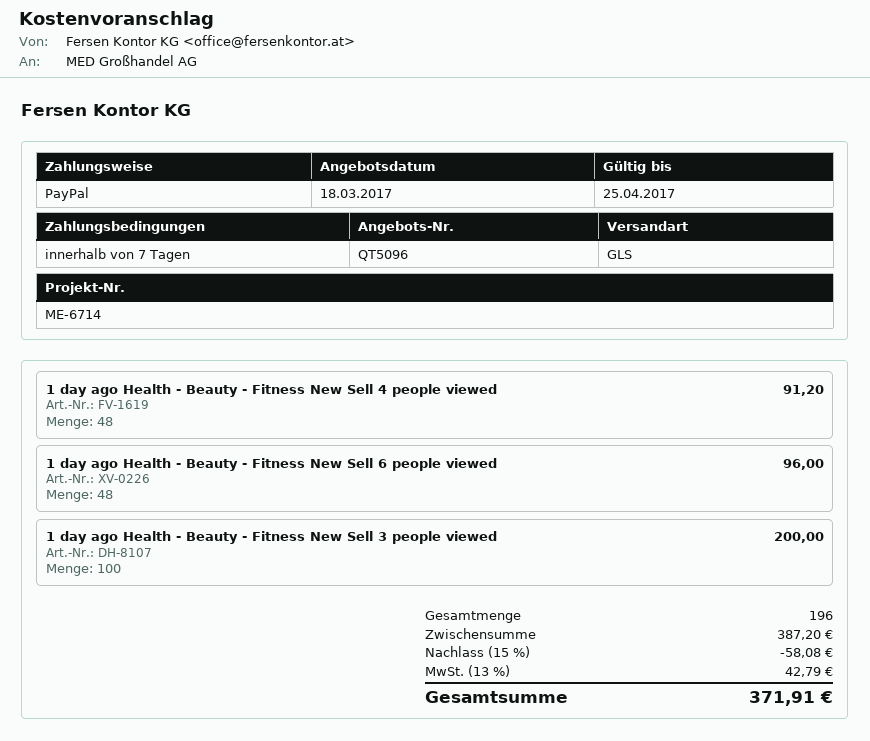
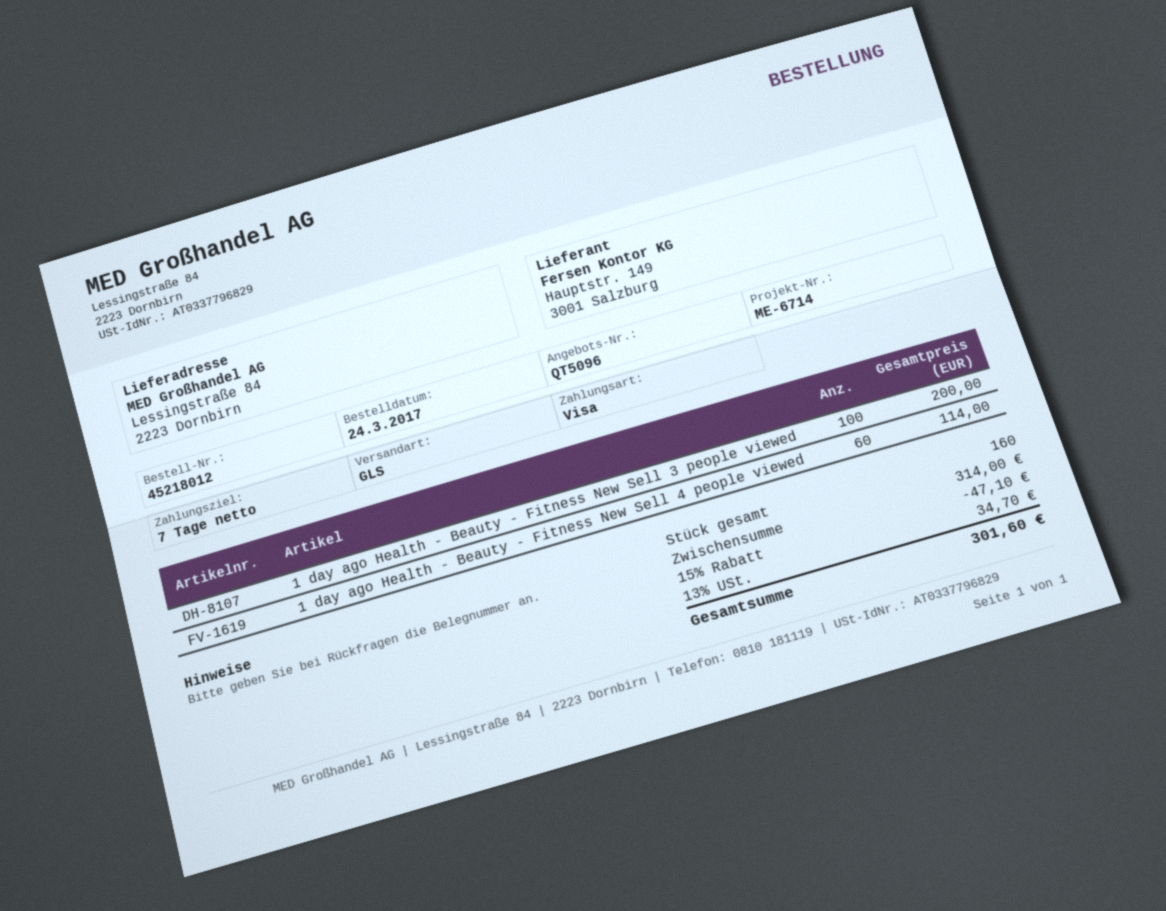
payment method: PayPal -> Visa
1 day ago Health - Beauty - Fitness New Sell 4 people viewed: 48 for 91.20 -> 60 for 114.00
1 day ago Health - Beauty - Fitness New Sell 6 people viewed: 48 for 96.00 -> none
total quantity: 196 -> 160
subtotal: 387.20 -> 314.00
discount: 15% = 58.08 -> 15% = 47.10
tax: 13% = 42.79 -> 13% = 34.70
total: 371.91 -> 301.60

